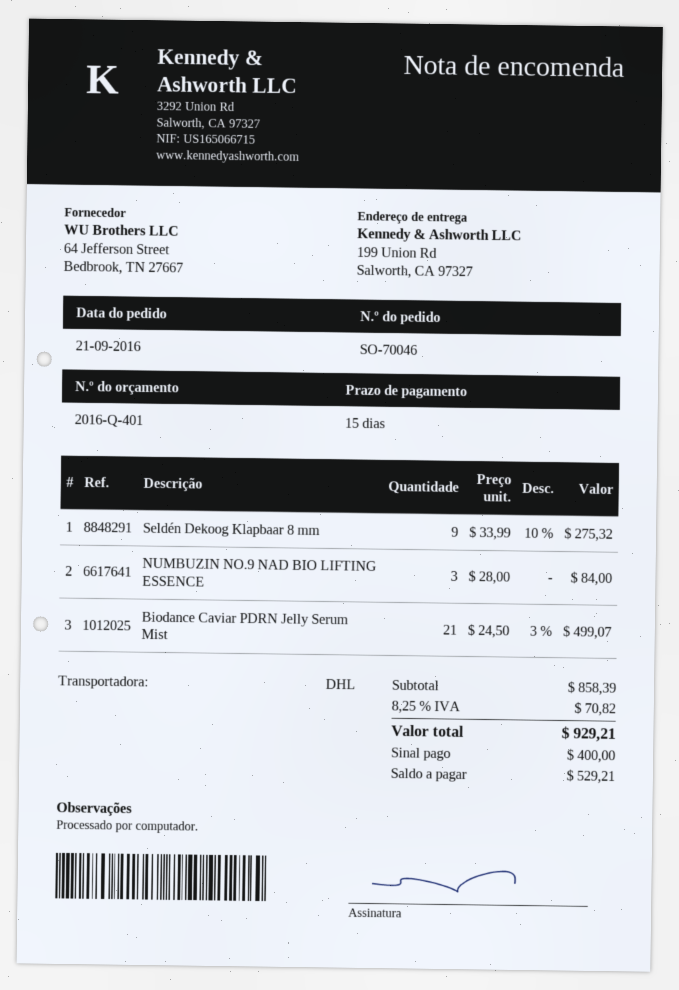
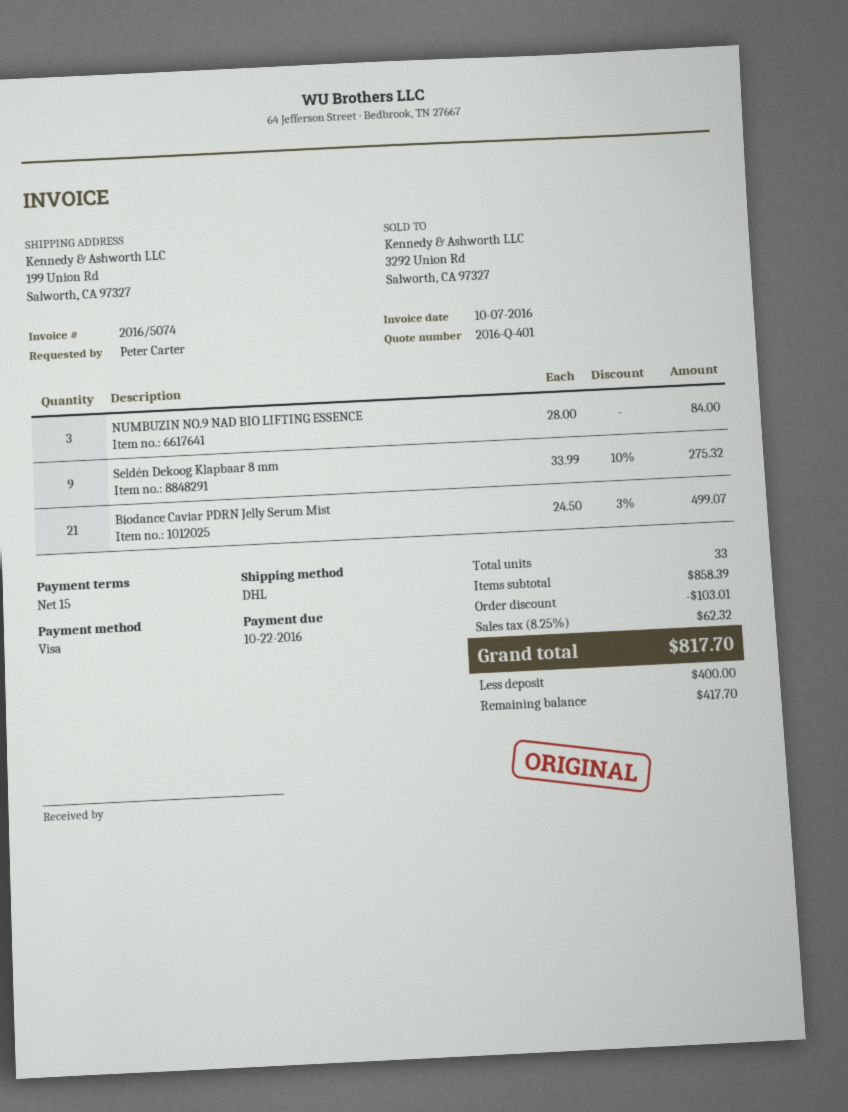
discount: none -> 103.01
tax: 8.25% = 70.82 -> 8.25% = 62.32
total: 929.21 -> 817.70
balance: 529.21 -> 417.70

